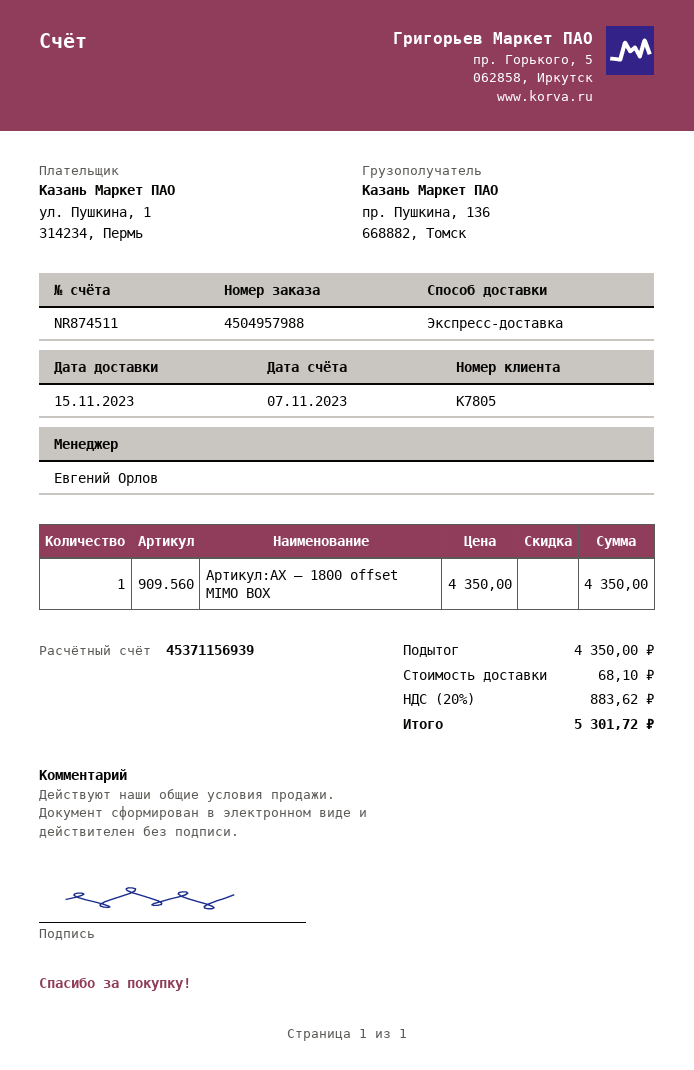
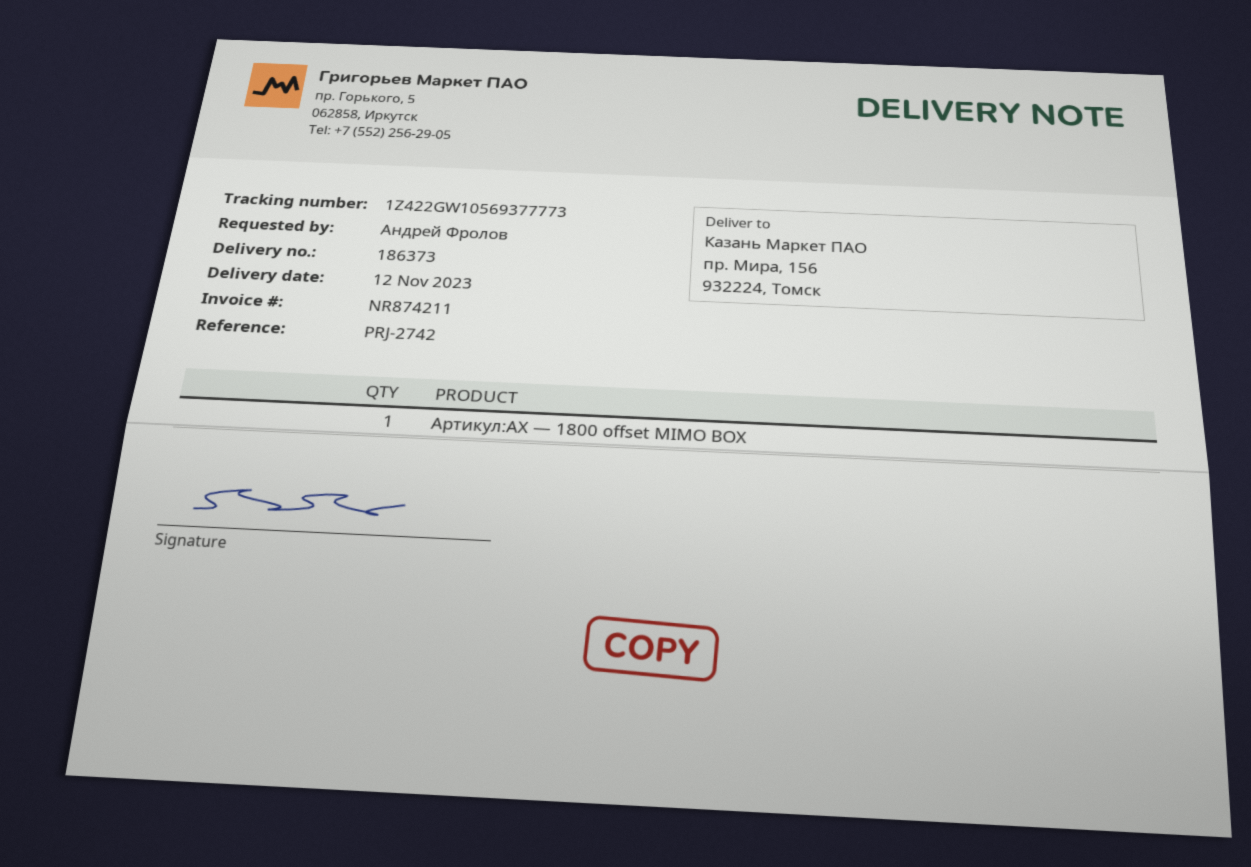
delivery date: 2023-11-15 -> 2023-11-12
invoice number: NR874511 -> NR874211
ship to: пр. Пушкина, 136, 668882, Томск -> пр. Мира, 156, 932224, Томск

